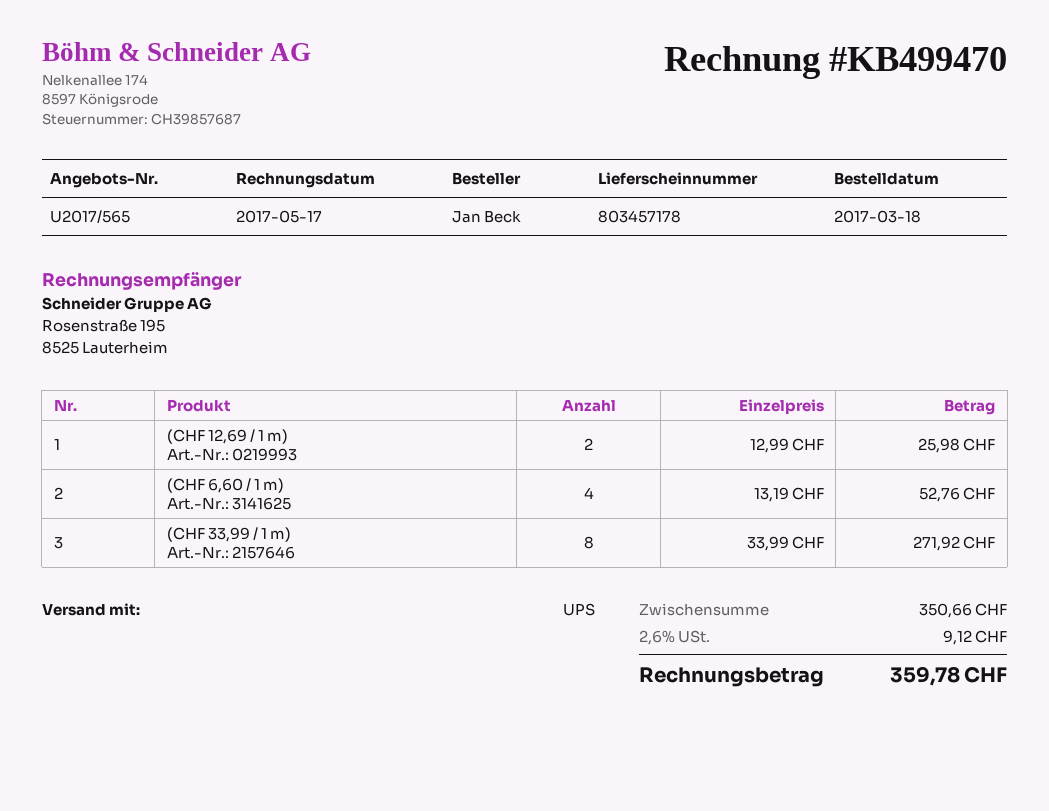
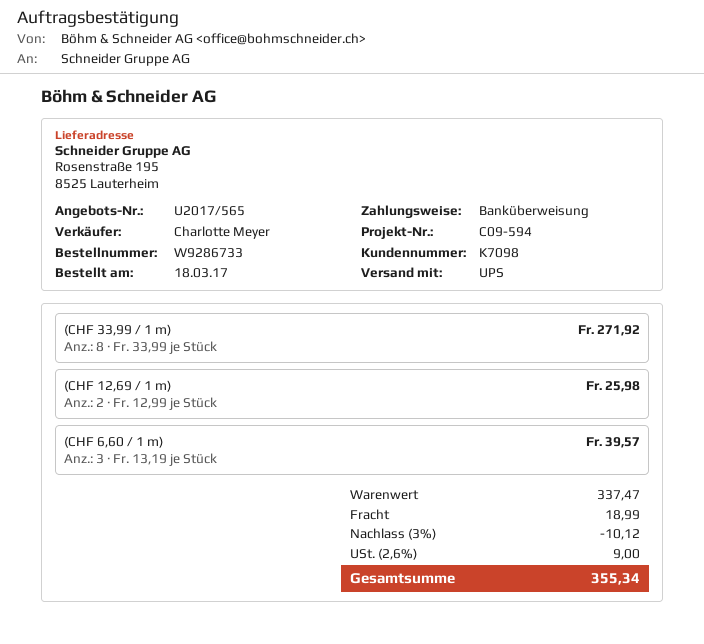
(CHF 6,60 / 1 m): 4 x 13.19 = 52.76 -> 3 x 13.19 = 39.57
subtotal: 350.66 -> 337.47
discount: none -> 3% = 10.12
shipping: none -> 18.99
tax: 2.6% = 9.12 -> 2.6% = 9.00
total: 359.78 -> 355.34

